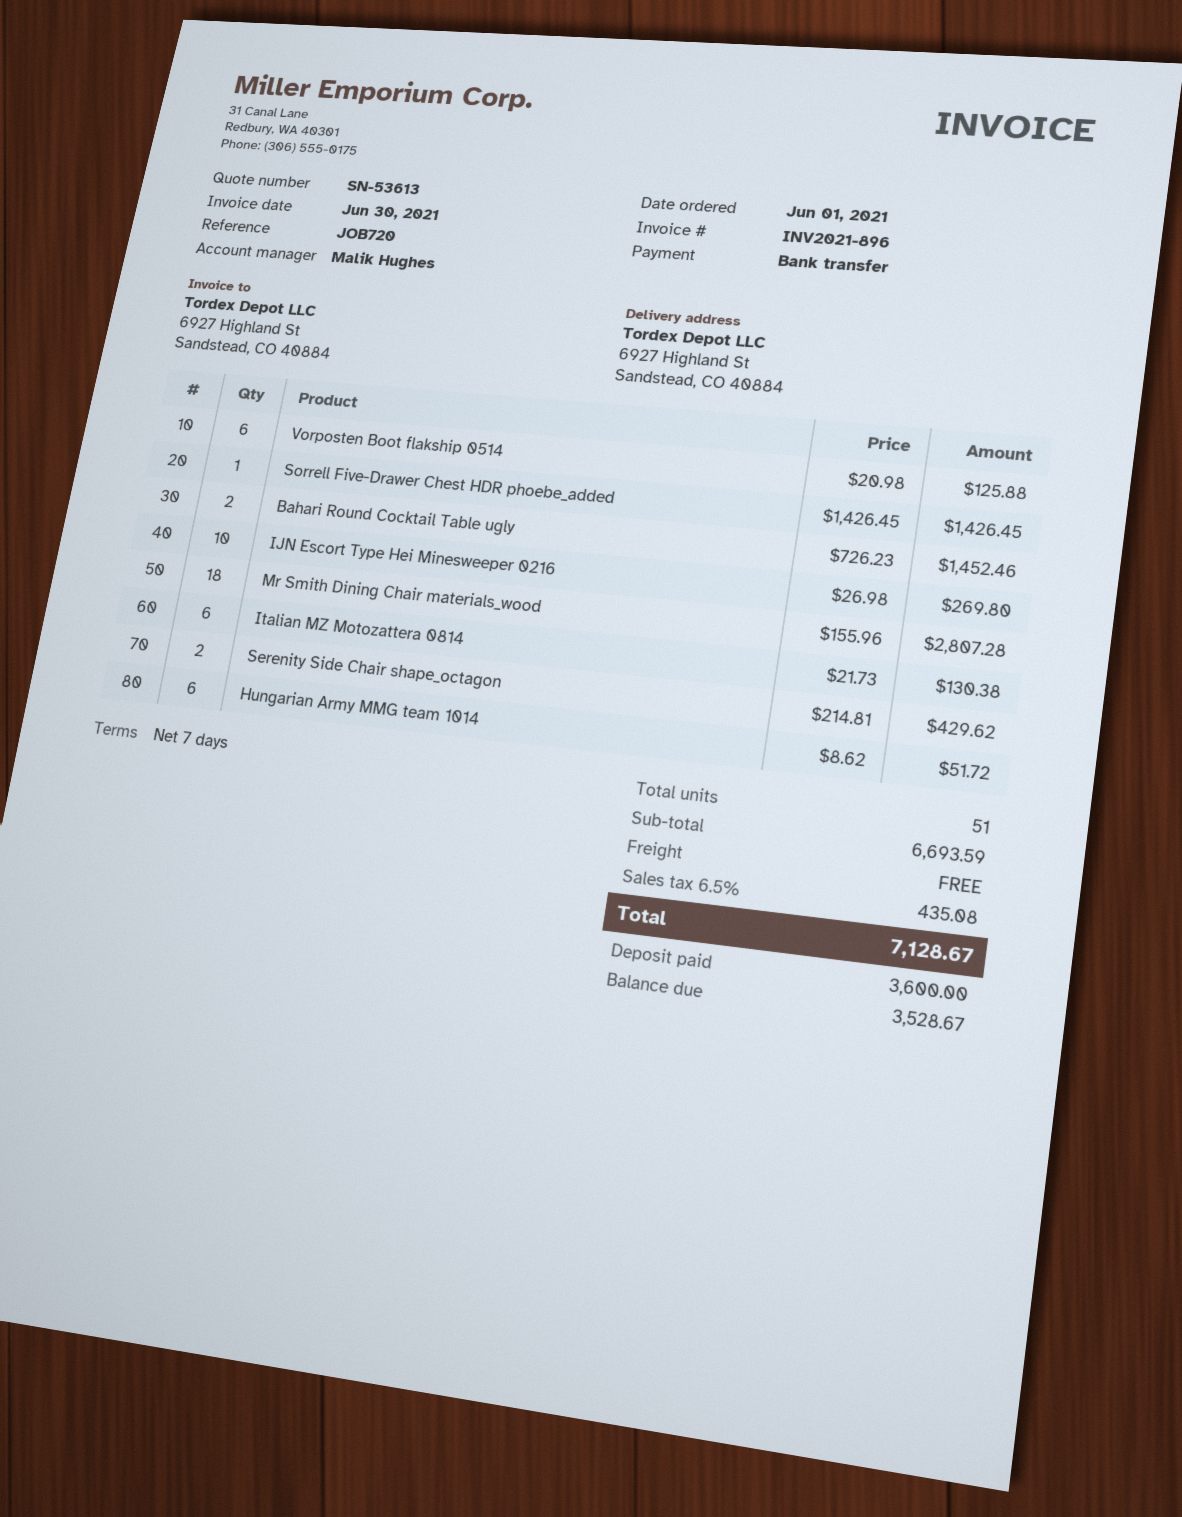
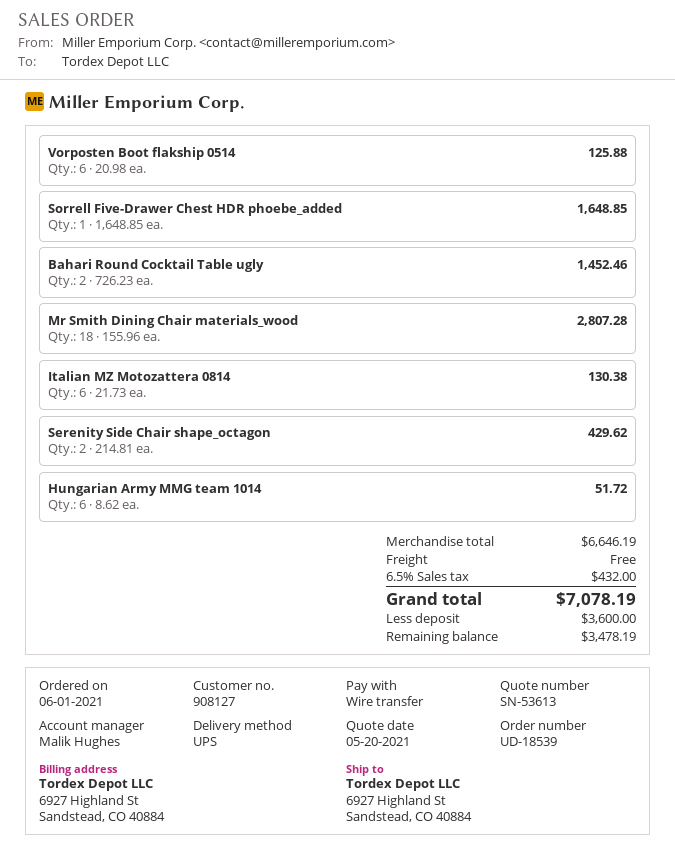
Sorrell Five-Drawer Chest HDR phoebe_added: 1 x 1426.45 = 1426.45 -> 1 x 1648.85 = 1648.85
IJN Escort Type Hei Minesweeper 0216: 10 x 26.98 = 269.80 -> none
subtotal: 6693.59 -> 6646.19
tax: 6.5% = 435.08 -> 6.5% = 432.00
total: 7128.67 -> 7078.19
balance: 3528.67 -> 3478.19

